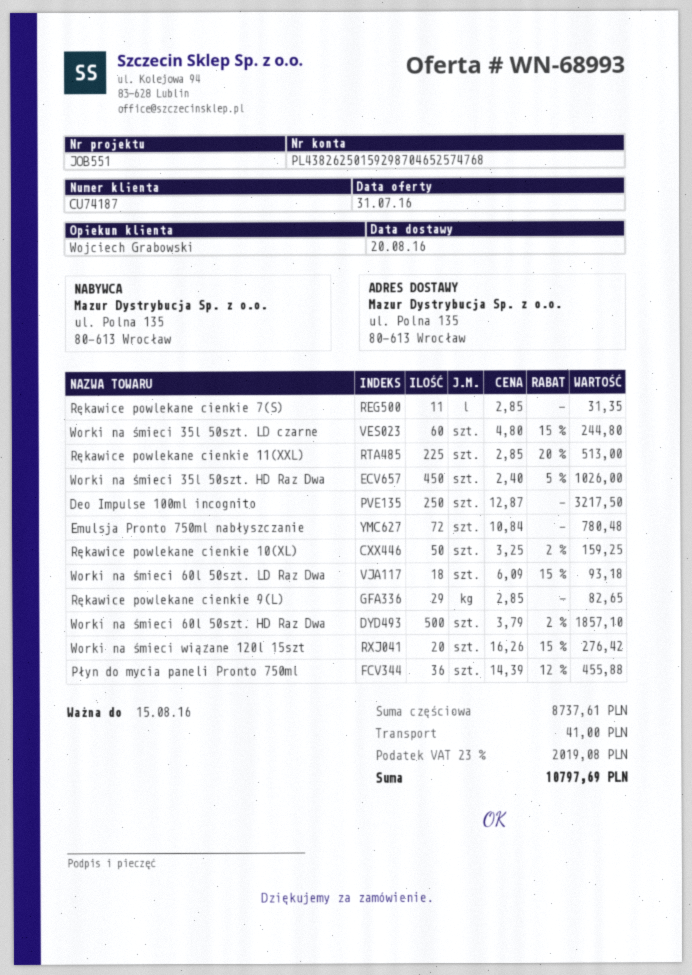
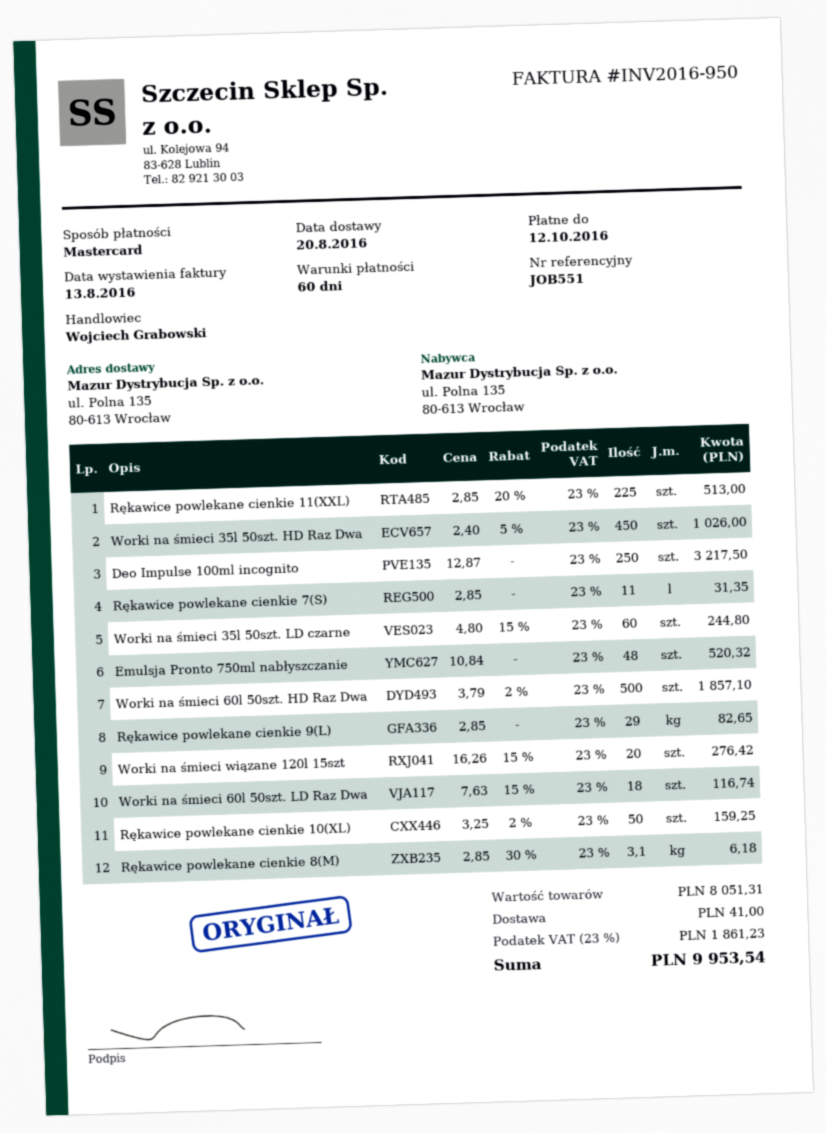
Emulsja Pronto 750ml nabłyszczanie: 72 x 10.84 = 780.48 -> 48 x 10.84 = 520.32
Worki na śmieci 60l 50szt. LD Raz Dwa: 18 x 6.09 - 15% = 93.18 -> 18 x 7.63 - 15% = 116.74
Płyn do mycia paneli Pronto 750ml: 36 x 14.39 - 12% = 455.88 -> none
Rękawice powlekane cienkie 8(M): none -> 3.1 x 2.85 - 30% = 6.18
subtotal: 8737.61 -> 8051.31
tax: 23% = 2019.08 -> 23% = 1861.23
total: 10797.69 -> 9953.54

